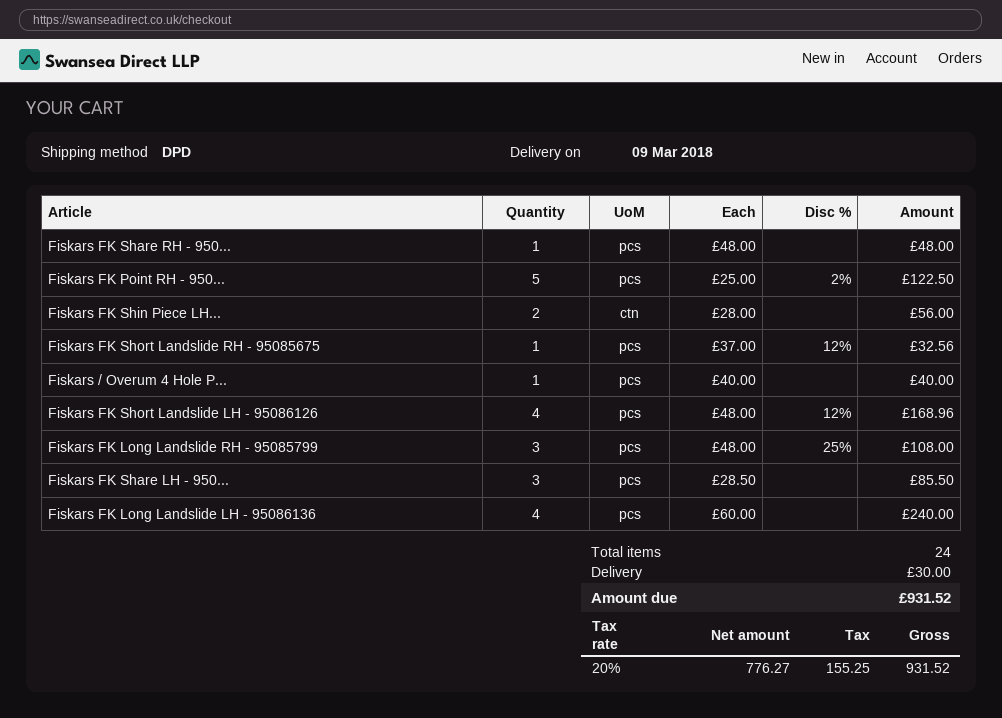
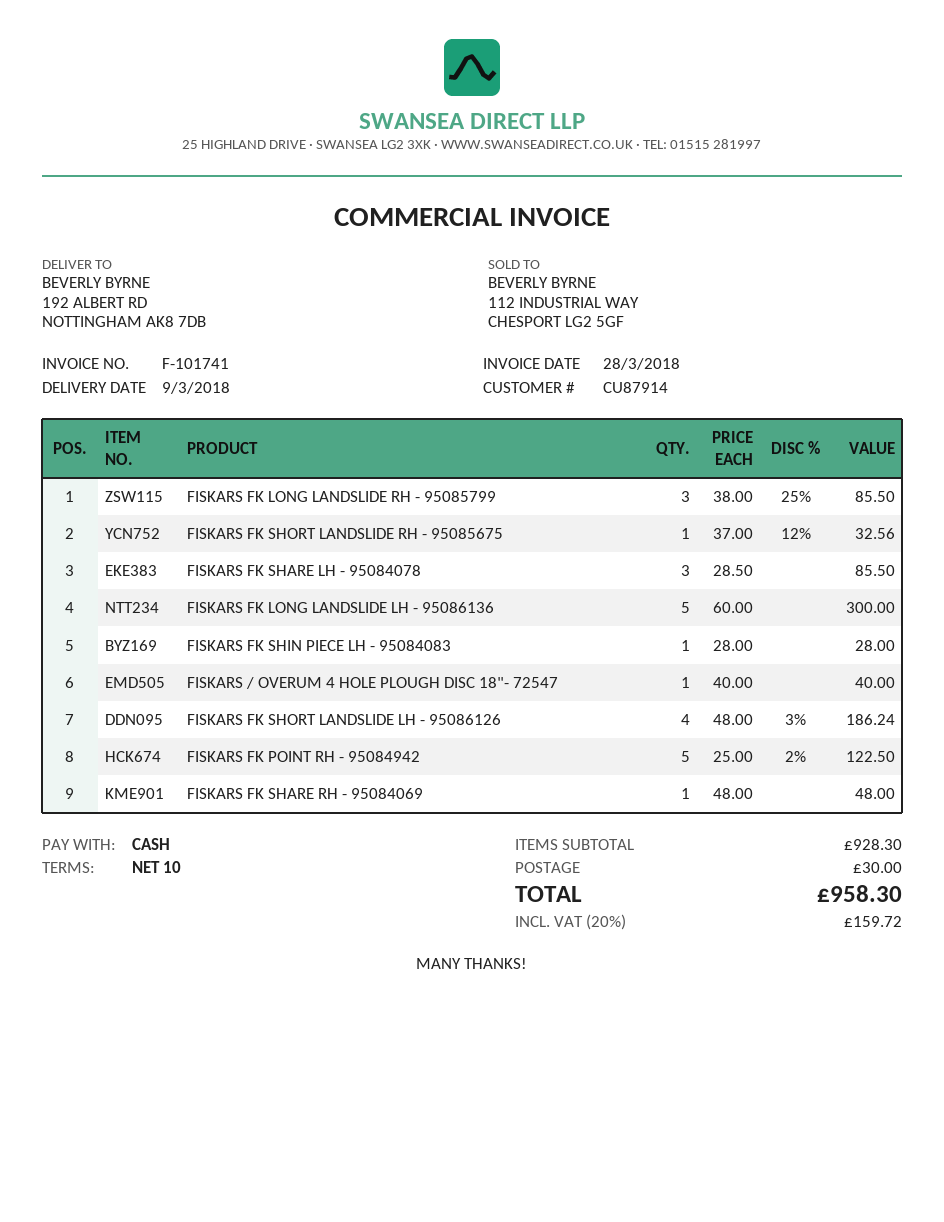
Fiskars FK Shin Piece LH...: 2 x 28.00 = 56.00 -> 1 x 28.00 = 28.00
Fiskars FK Short Landslide LH - 95086126: 4 x 48.00 - 12% = 168.96 -> 4 x 48.00 - 3% = 186.24
Fiskars FK Long Landslide RH - 95085799: 3 x 48.00 - 25% = 108.00 -> 3 x 38.00 - 25% = 85.50
Fiskars FK Long Landslide LH - 95086136: 4 x 60.00 = 240.00 -> 5 x 60.00 = 300.00
tax: 20% = 155.25 -> 20% = 159.72
total: 931.52 -> 958.30

